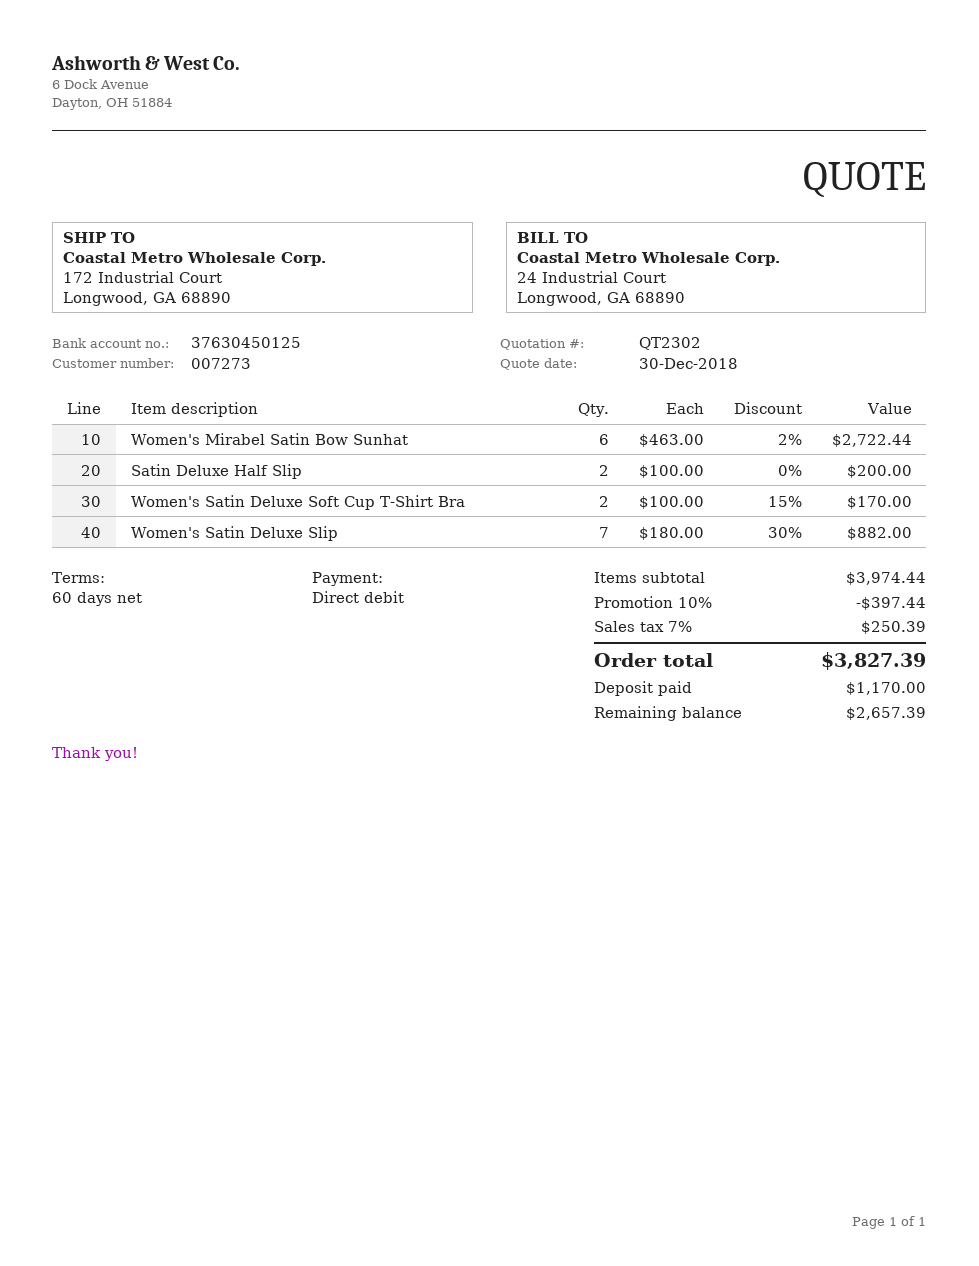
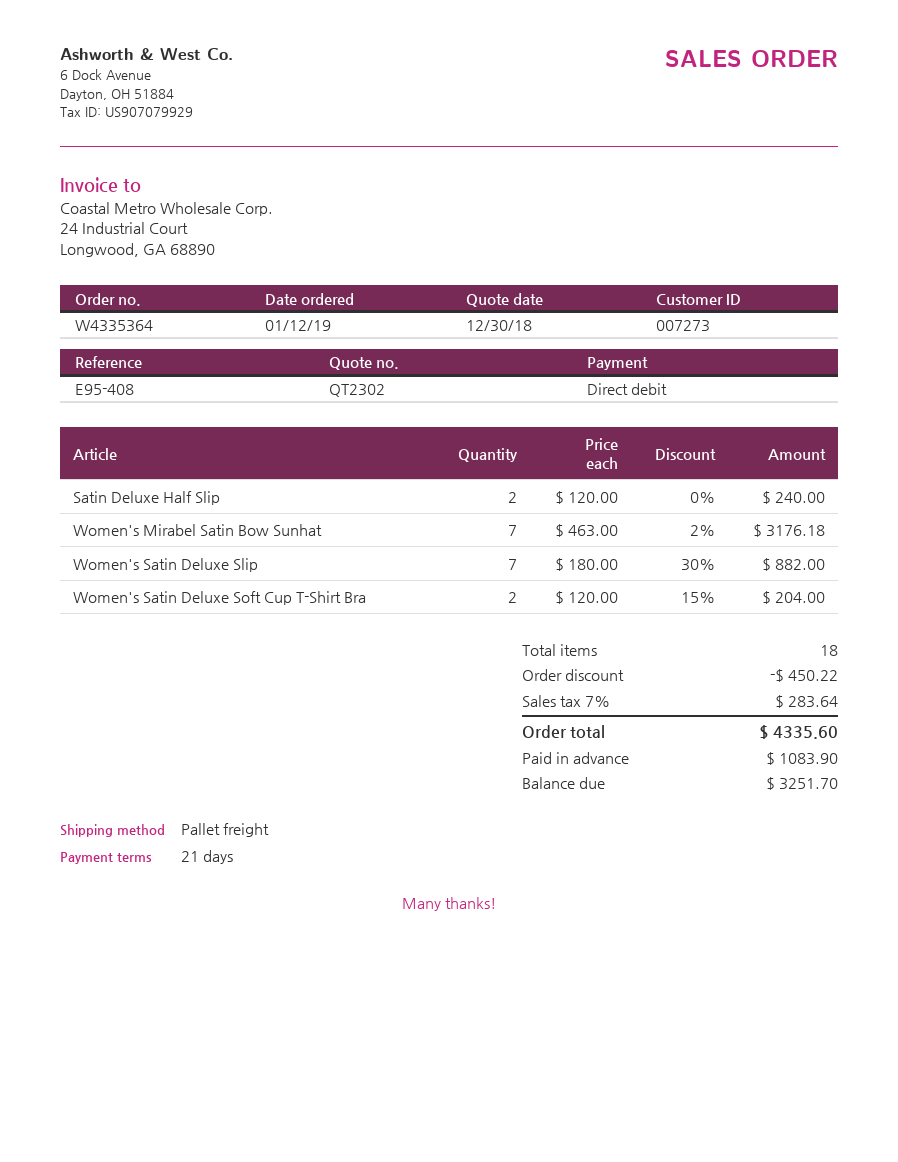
payment terms: 60 days -> 21 days
Women's Mirabel Satin Bow Sunhat: 6 x 463.00 - 2% = 2722.44 -> 7 x 463.00 - 2% = 3176.18
Satin Deluxe Half Slip: 2 x 100.00 = 200.00 -> 2 x 120.00 = 240.00
Women's Satin Deluxe Soft Cup T-Shirt Bra: 2 x 100.00 - 15% = 170.00 -> 2 x 120.00 - 15% = 204.00
discount: 397.44 -> 450.22
tax: 7% = 250.39 -> 7% = 283.64
total: 3827.39 -> 4335.60
deposit: 1170.00 -> 1083.90
balance: 2657.39 -> 3251.70

